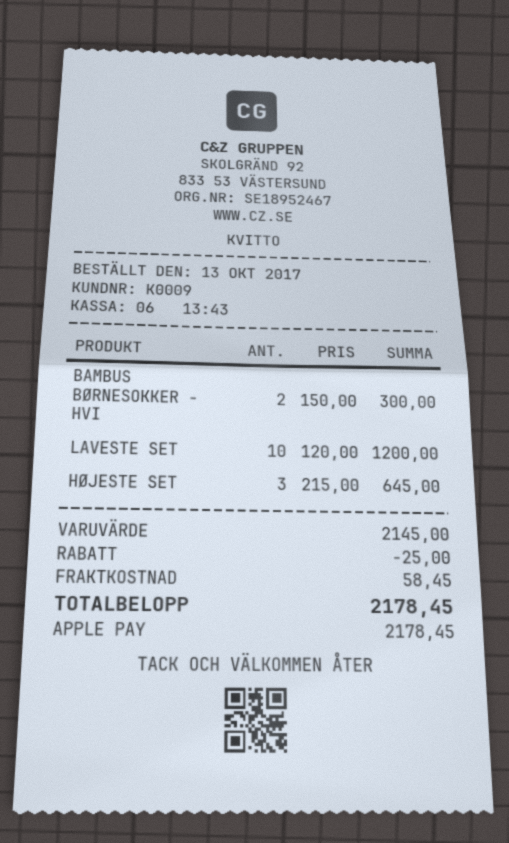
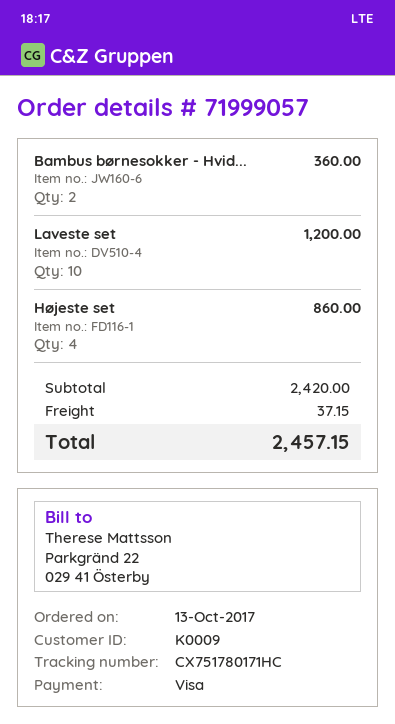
payment method: Apple Pay -> Visa
BAMBUS BØRNESOKKER - HVI: 2 for 300.00 -> 2 for 360.00
HØJESTE SET: 3 for 645.00 -> 4 for 860.00
subtotal: 2145.00 -> 2420.00
discount: 25.00 -> none
shipping: 58.45 -> 37.15
total: 2178.45 -> 2457.15

